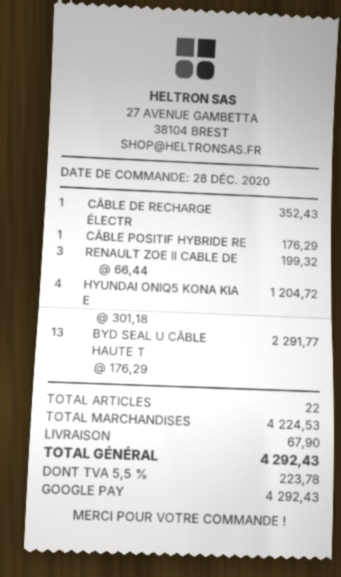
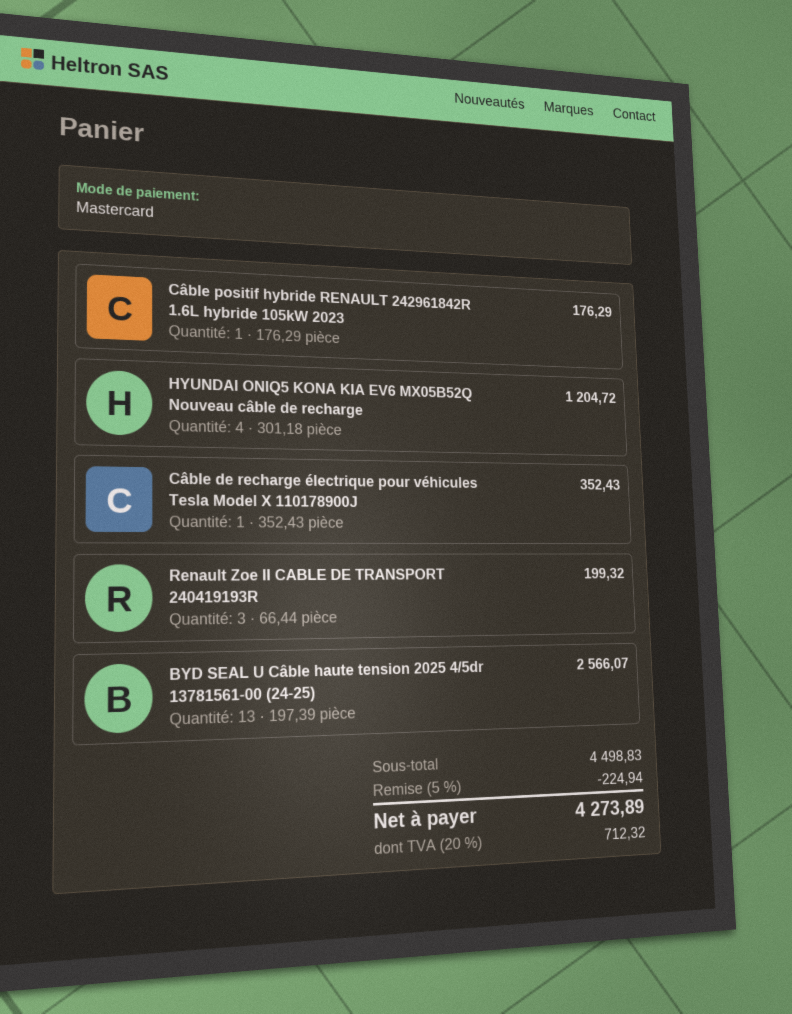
payment method: Google Pay -> Mastercard
BYD SEAL U CÂBLE HAUTE T: 13 x 176.29 = 2291.77 -> 13 x 197.39 = 2566.07
subtotal: 4224.53 -> 4498.83
discount: none -> 5% = 224.94
shipping: 67.90 -> none
tax: 5.5% = 223.78 -> 20% = 712.32
total: 4292.43 -> 4273.89

